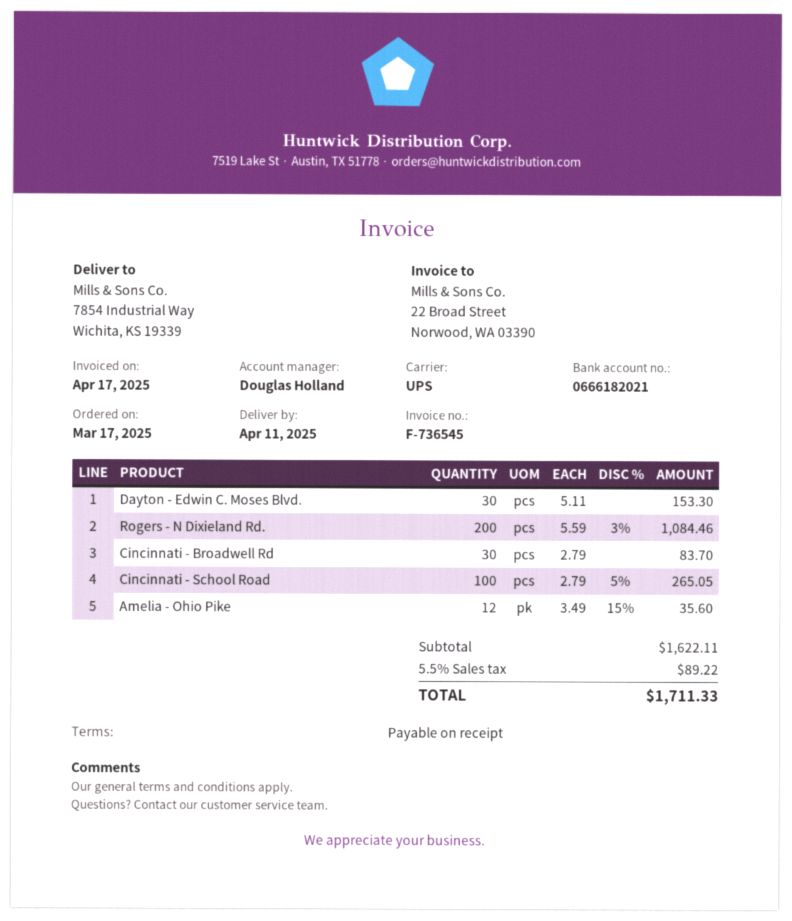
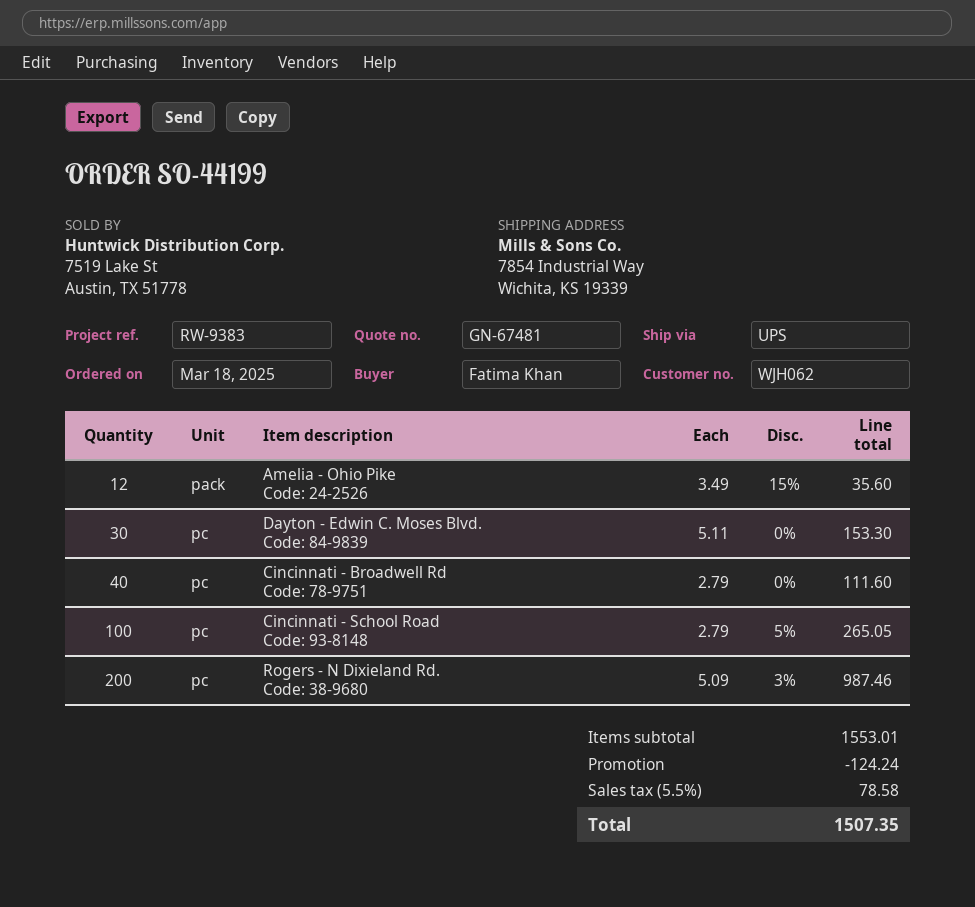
order date: 2025-03-17 -> 2025-03-18
Rogers - N Dixieland Rd.: 200 x 5.59 - 3% = 1084.46 -> 200 x 5.09 - 3% = 987.46
Cincinnati - Broadwell Rd: 30 x 2.79 = 83.70 -> 40 x 2.79 = 111.60
subtotal: 1622.11 -> 1553.01
discount: none -> 124.24
tax: 5.5% = 89.22 -> 5.5% = 78.58
total: 1711.33 -> 1507.35

